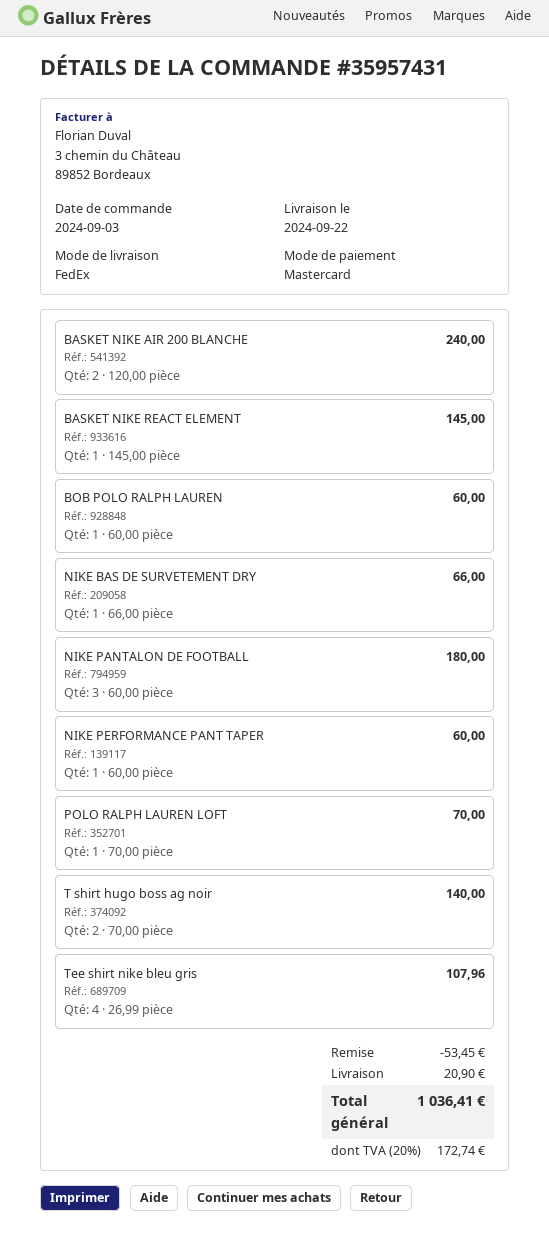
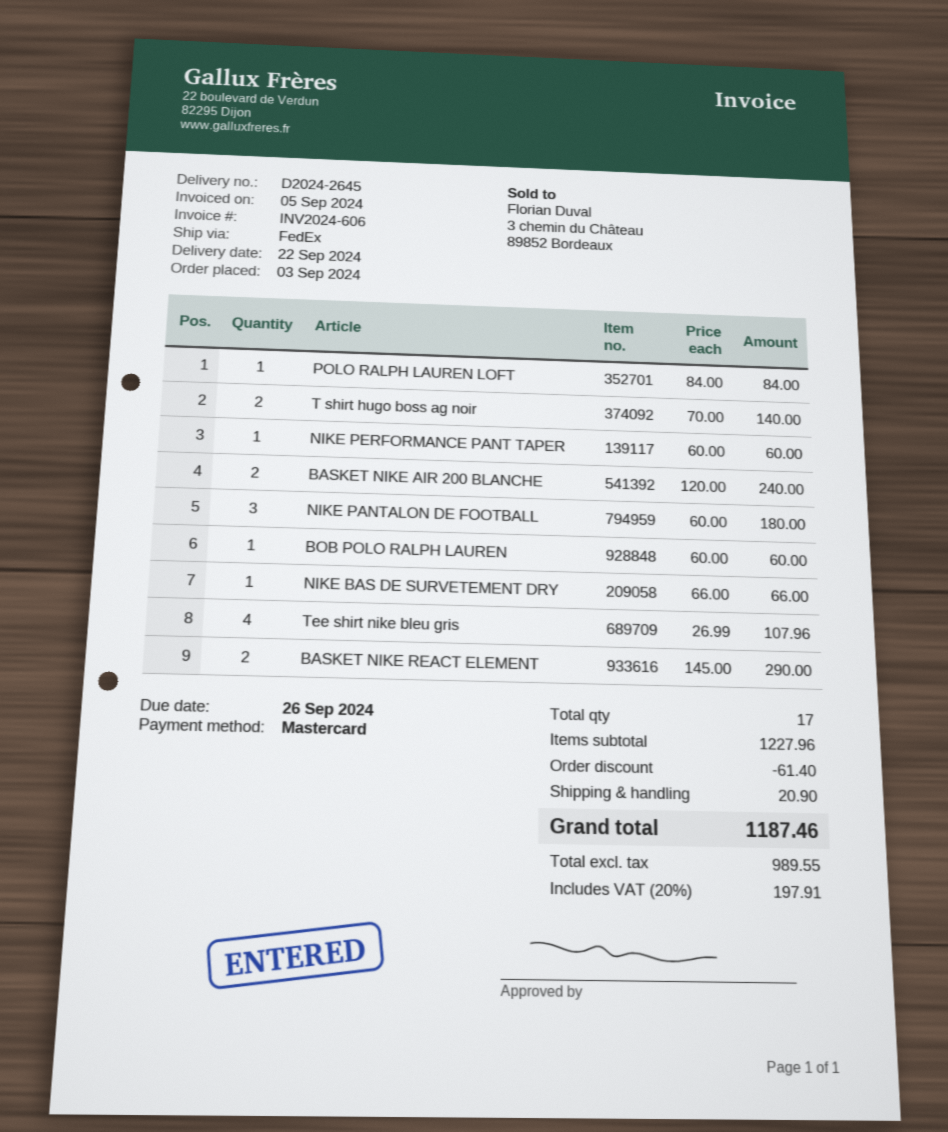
BASKET NIKE REACT ELEMENT: 1 x 145.00 = 145.00 -> 2 x 145.00 = 290.00
POLO RALPH LAUREN LOFT: 1 x 70.00 = 70.00 -> 1 x 84.00 = 84.00
discount: 53.45 -> 61.40
tax: 20% = 172.74 -> 20% = 197.91
total: 1036.41 -> 1187.46

